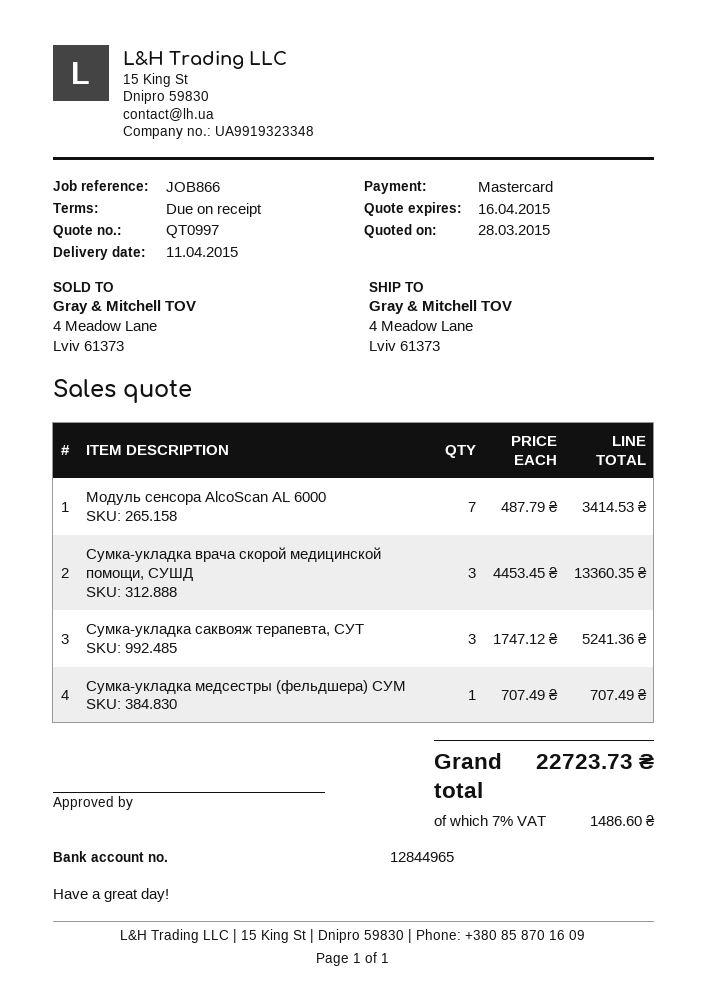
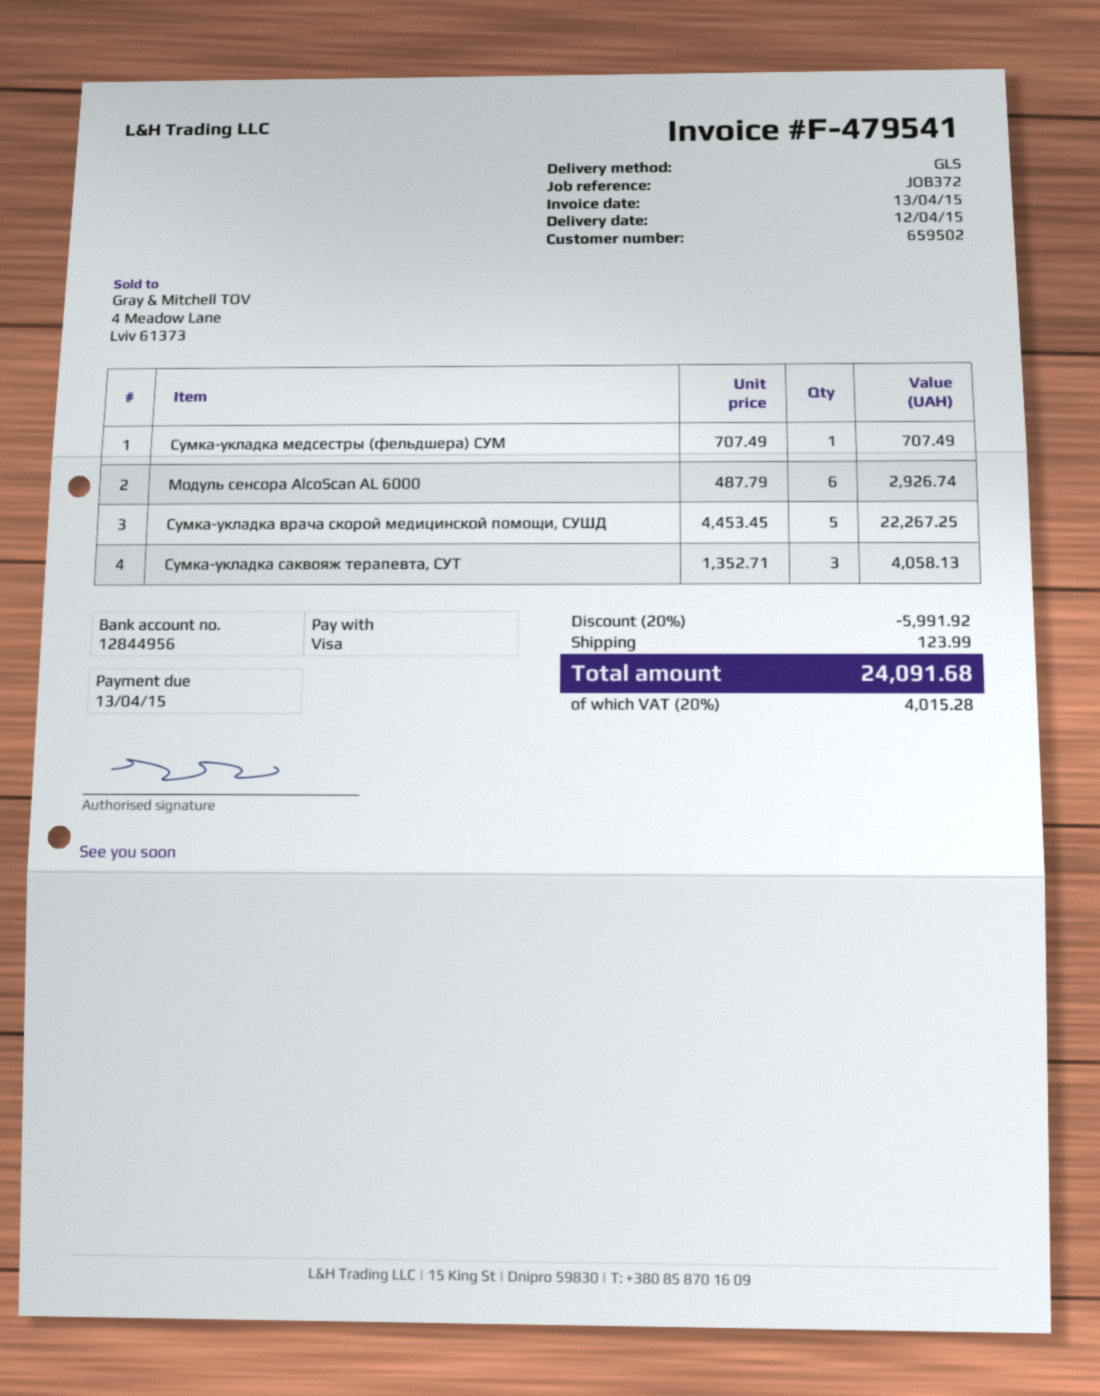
delivery date: 2015-04-11 -> 2015-04-12
reference: JOB866 -> JOB372
payment method: Mastercard -> Visa
bank account: 12844965 -> 12844956
Модуль сенсора AlcoScan AL 6000: 7 x 487.79 = 3414.53 -> 6 x 487.79 = 2926.74
Сумка-укладка врача скорой медицинской помощи, СУШД: 3 x 4453.45 = 13360.35 -> 5 x 4453.45 = 22267.25
Сумка-укладка саквояж терапевта, СУТ: 3 x 1747.12 = 5241.36 -> 3 x 1352.71 = 4058.13
discount: none -> 20% = 5991.92
shipping: none -> 123.99
tax: 7% = 1486.60 -> 20% = 4015.28
total: 22723.73 -> 24091.68

